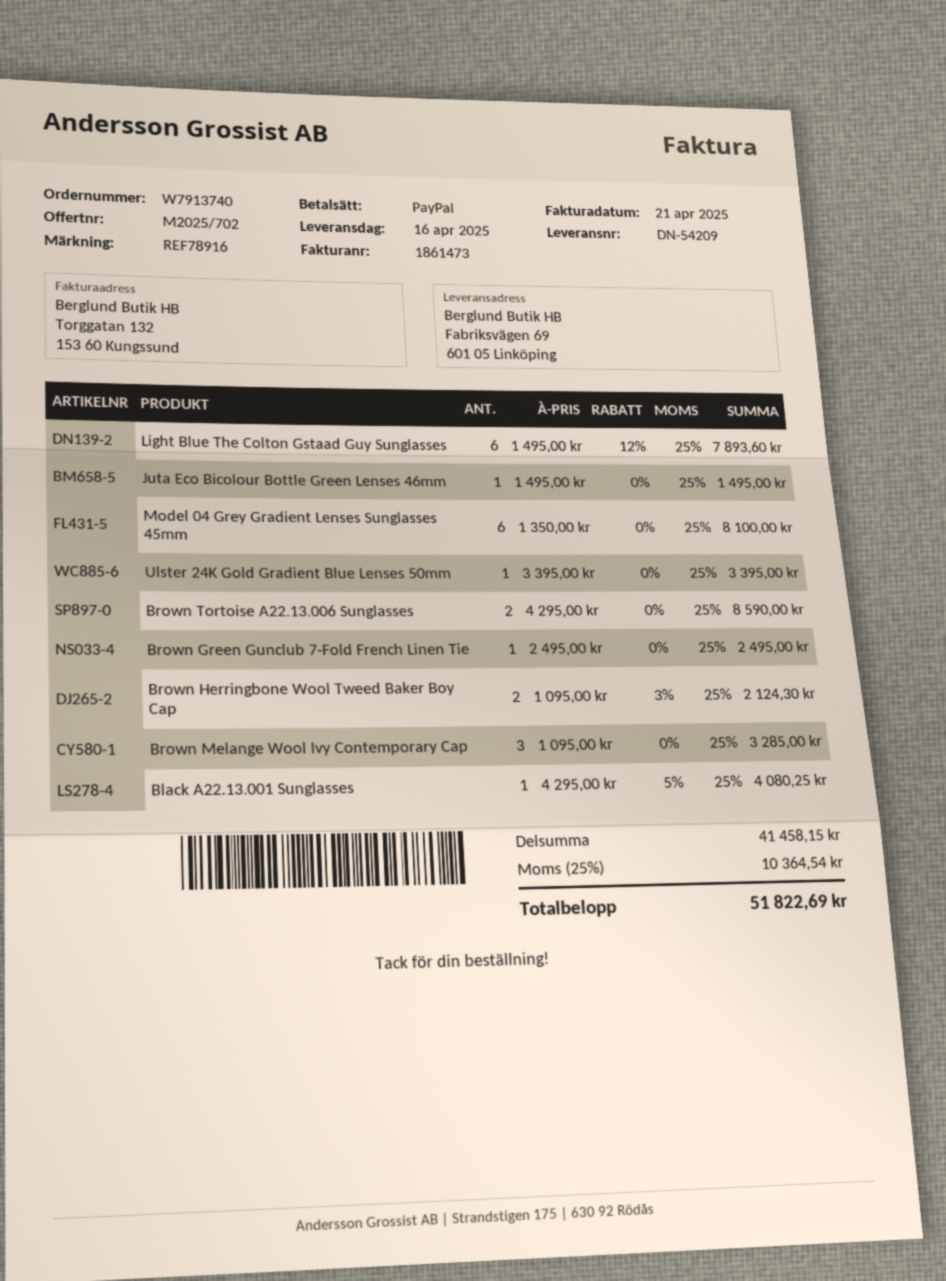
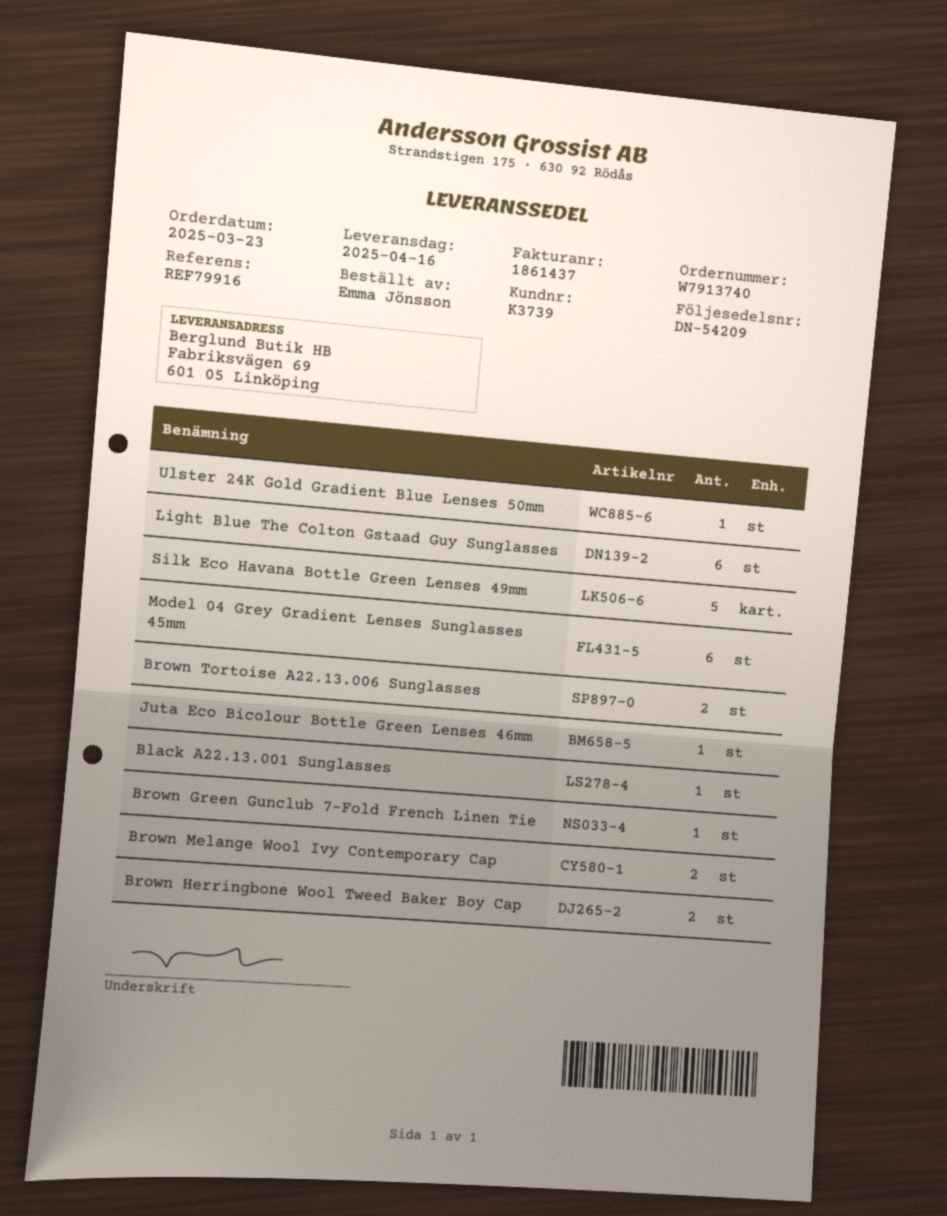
invoice number: 1861473 -> 1861437
reference: REF78916 -> REF79916
Brown Melange Wool Ivy Contemporary Cap: 3 -> 2
Silk Eco Havana Bottle Green Lenses 49mm: none -> 5

